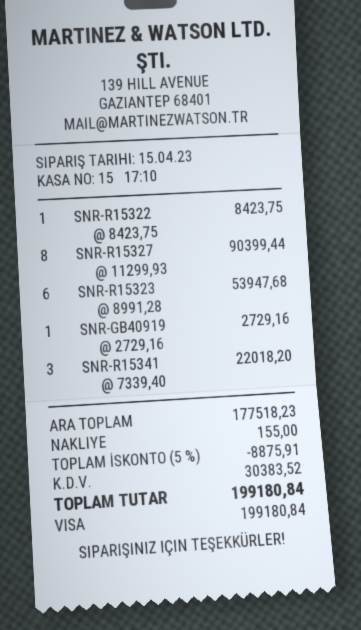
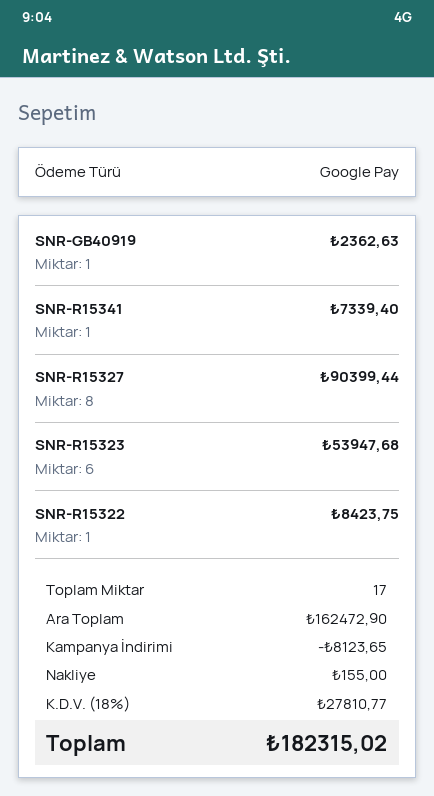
payment method: Visa -> Google Pay
SNR-GB40919: 1 for 2729.16 -> 1 for 2362.63
SNR-R15341: 3 for 22018.20 -> 1 for 7339.40
subtotal: 177518.23 -> 162472.90
discount: 8875.91 -> 8123.65
tax: 30383.52 -> 27810.77
total: 199180.84 -> 182315.02

